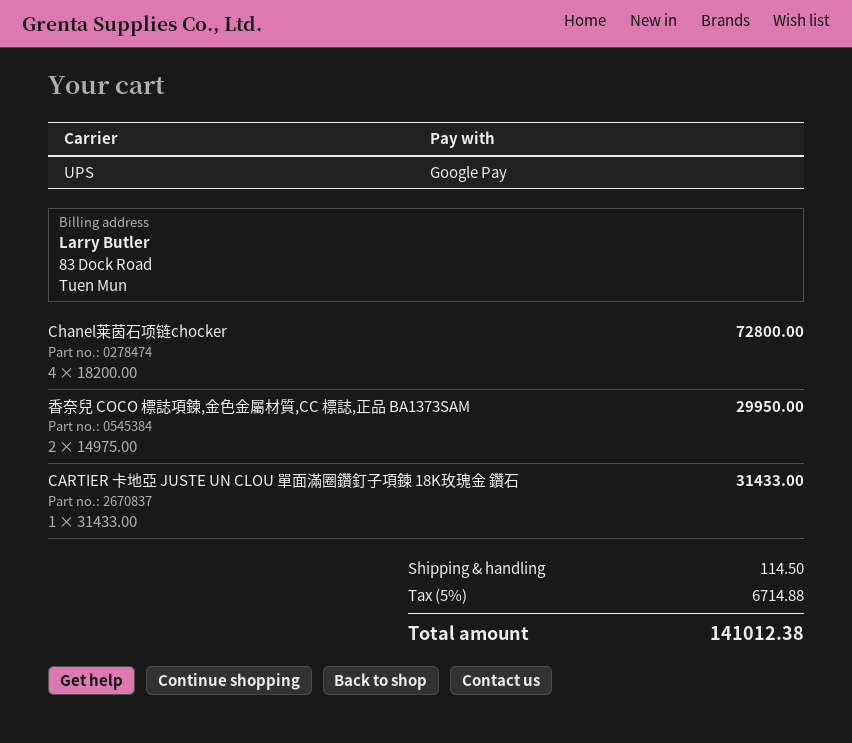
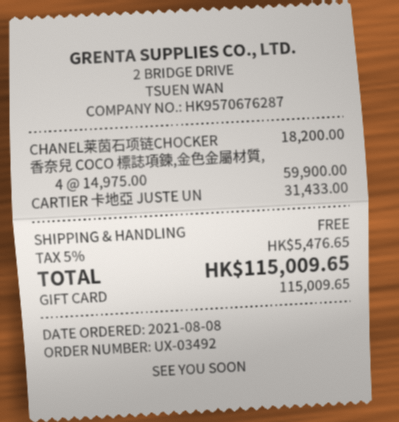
payment method: Google Pay -> gift card
Chanel莱茵石项链chocker: 4 x 18200.00 = 72800.00 -> 1 x 18200.00 = 18200.00
香奈兒 COCO 標誌項鍊,金色金屬材質,CC 標誌,正品 BA1373SAM: 2 x 14975.00 = 29950.00 -> 4 x 14975.00 = 59900.00
shipping: 114.50 -> 0.00
tax: 5% = 6714.88 -> 5% = 5476.65
total: 141012.38 -> 115009.65

